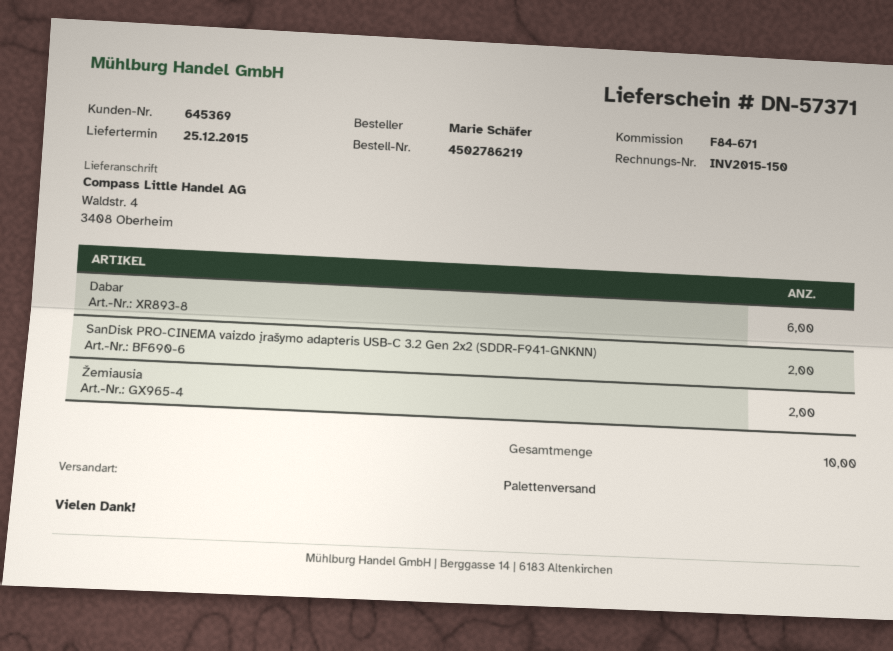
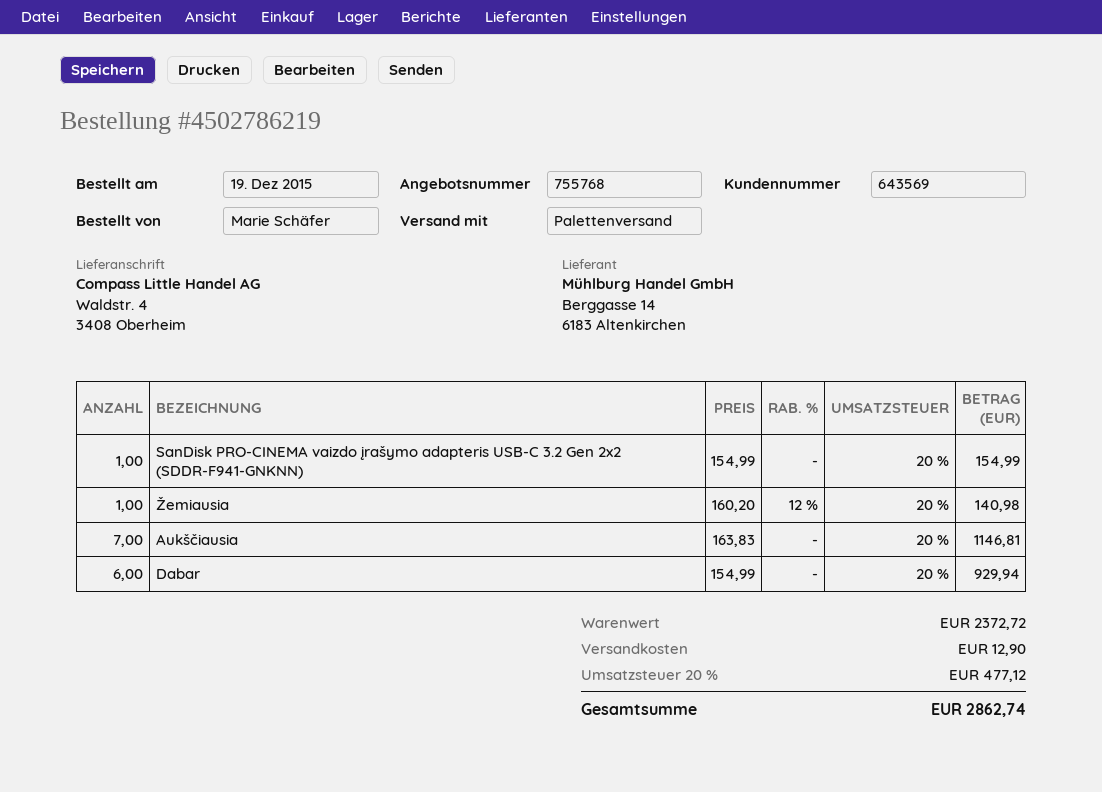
customer number: 645369 -> 643569
SanDisk PRO-CINEMA vaizdo įrašymo adapteris USB-C 3.2 Gen 2x2 (SDDR-F941-GNKNN): 2 -> 1
Žemiausia: 2 -> 1
Aukščiausia: none -> 7

